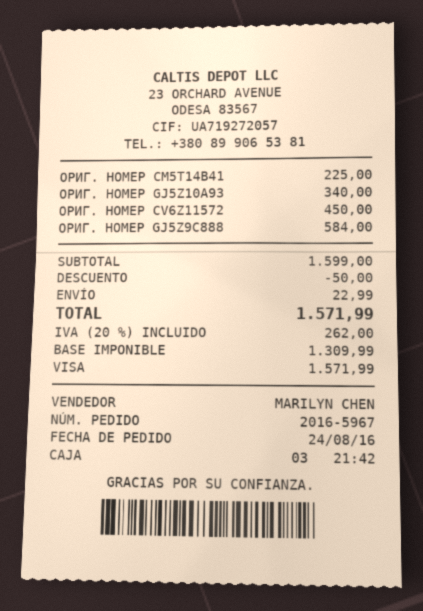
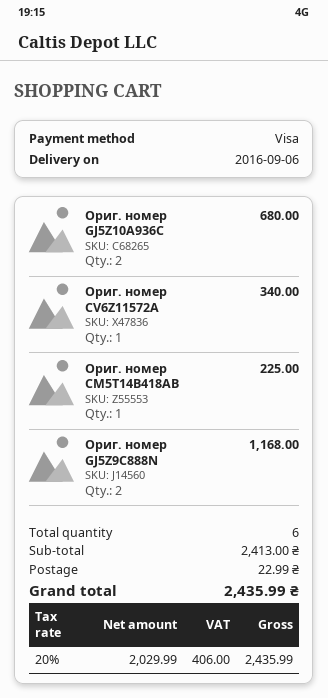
ОРИГ. НОМЕР GJ5Z10A93: 1 for 340.00 -> 2 for 680.00
ОРИГ. НОМЕР CV6Z11572: 1 for 450.00 -> 1 for 340.00
ОРИГ. НОМЕР GJ5Z9C888: 1 for 584.00 -> 2 for 1168.00
subtotal: 1599.00 -> 2413.00
discount: 50.00 -> none
net: 1309.99 -> 2029.99
tax: 20% = 262.00 -> 20% = 406.00
total: 1571.99 -> 2435.99

